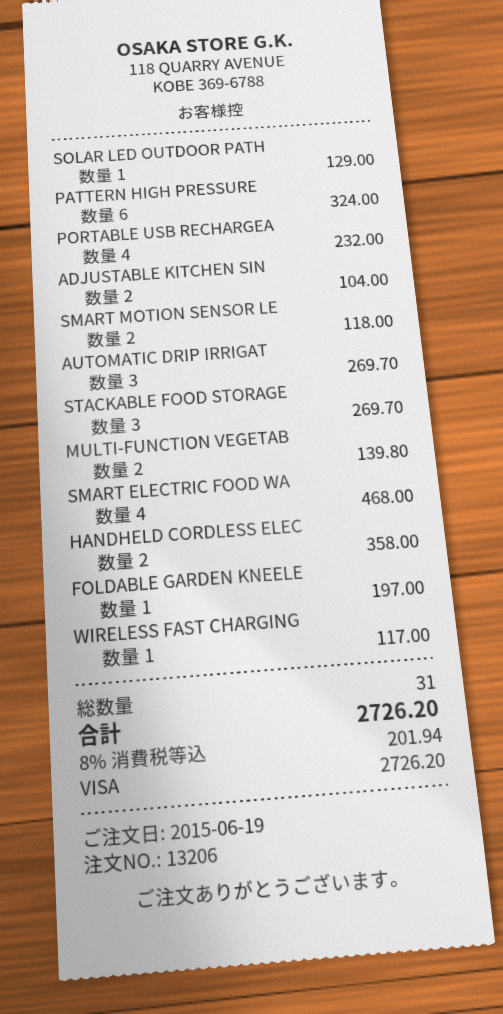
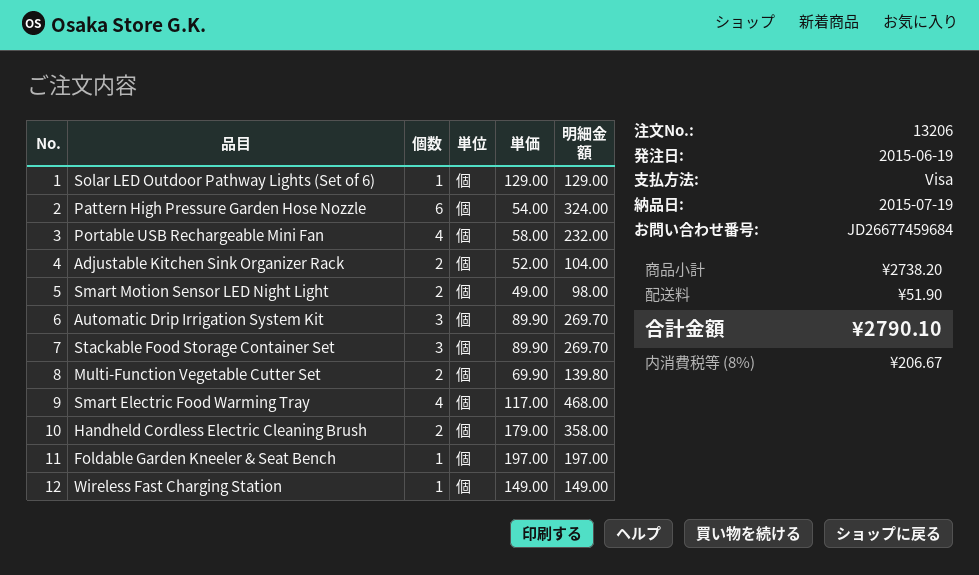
SMART MOTION SENSOR LE: 2 for 118.00 -> 2 for 98.00
WIRELESS FAST CHARGING: 1 for 117.00 -> 1 for 149.00
shipping: none -> 51.90
tax: 8% = 201.94 -> 8% = 206.67
total: 2726.20 -> 2790.10

